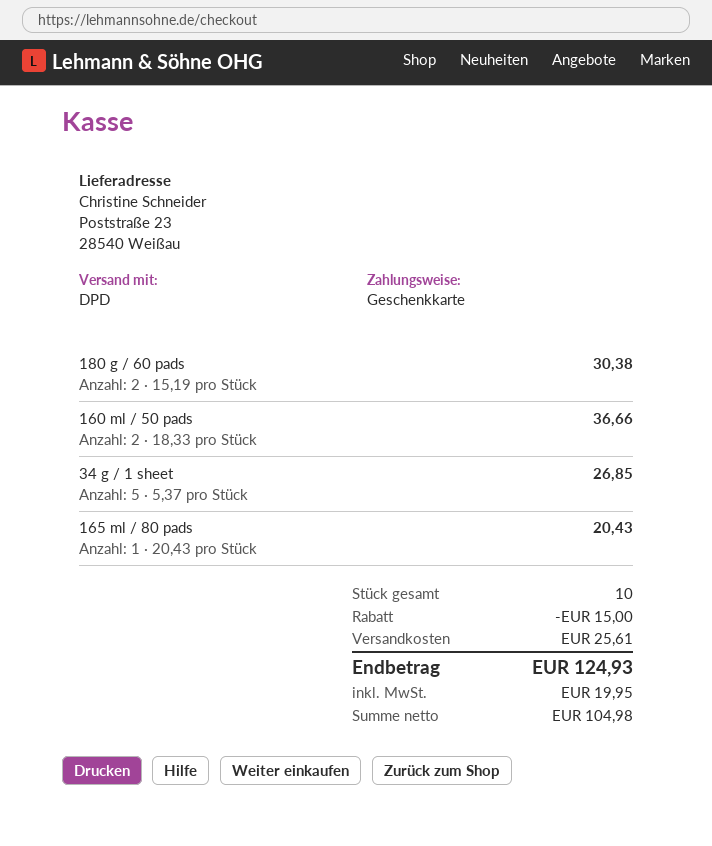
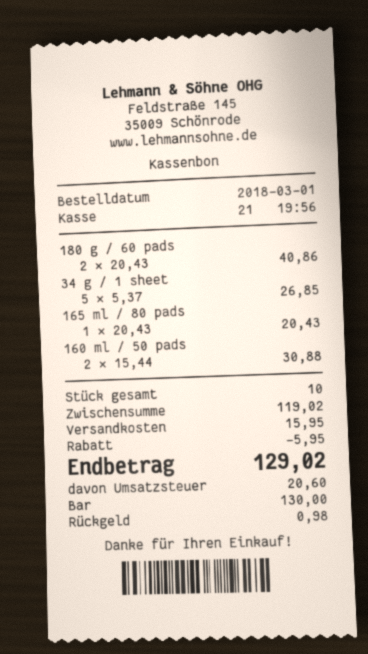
payment method: gift card -> cash
180 g / 60 pads: 2 x 15.19 = 30.38 -> 2 x 20.43 = 40.86
160 ml / 50 pads: 2 x 18.33 = 36.66 -> 2 x 15.44 = 30.88
discount: 15.00 -> 5.95
shipping: 25.61 -> 15.95
tax: 19.95 -> 20.60
total: 124.93 -> 129.02

